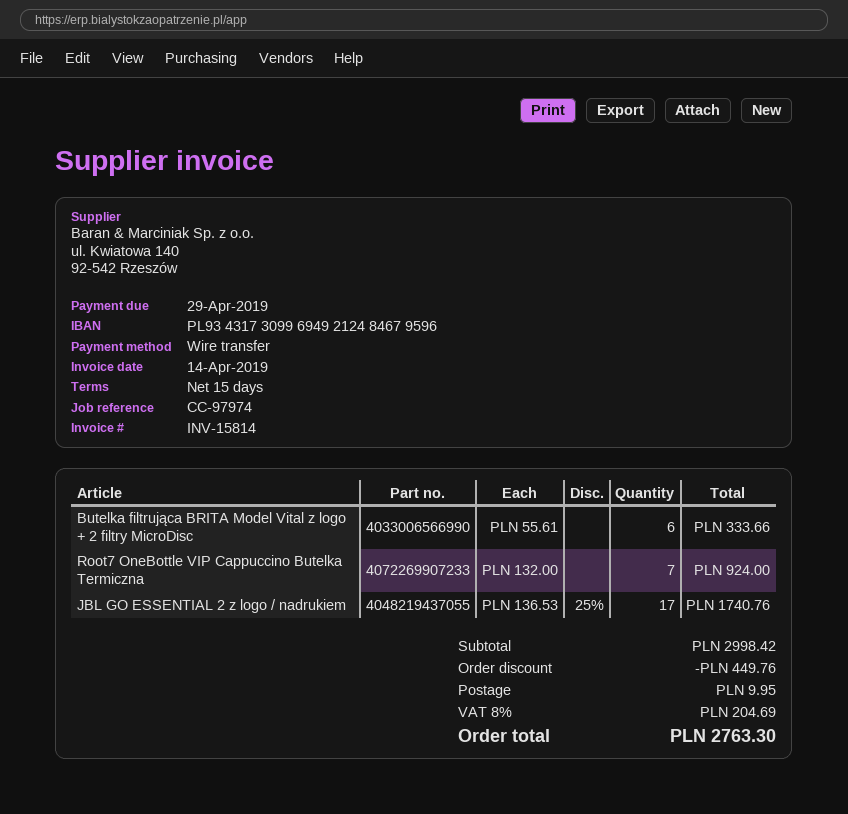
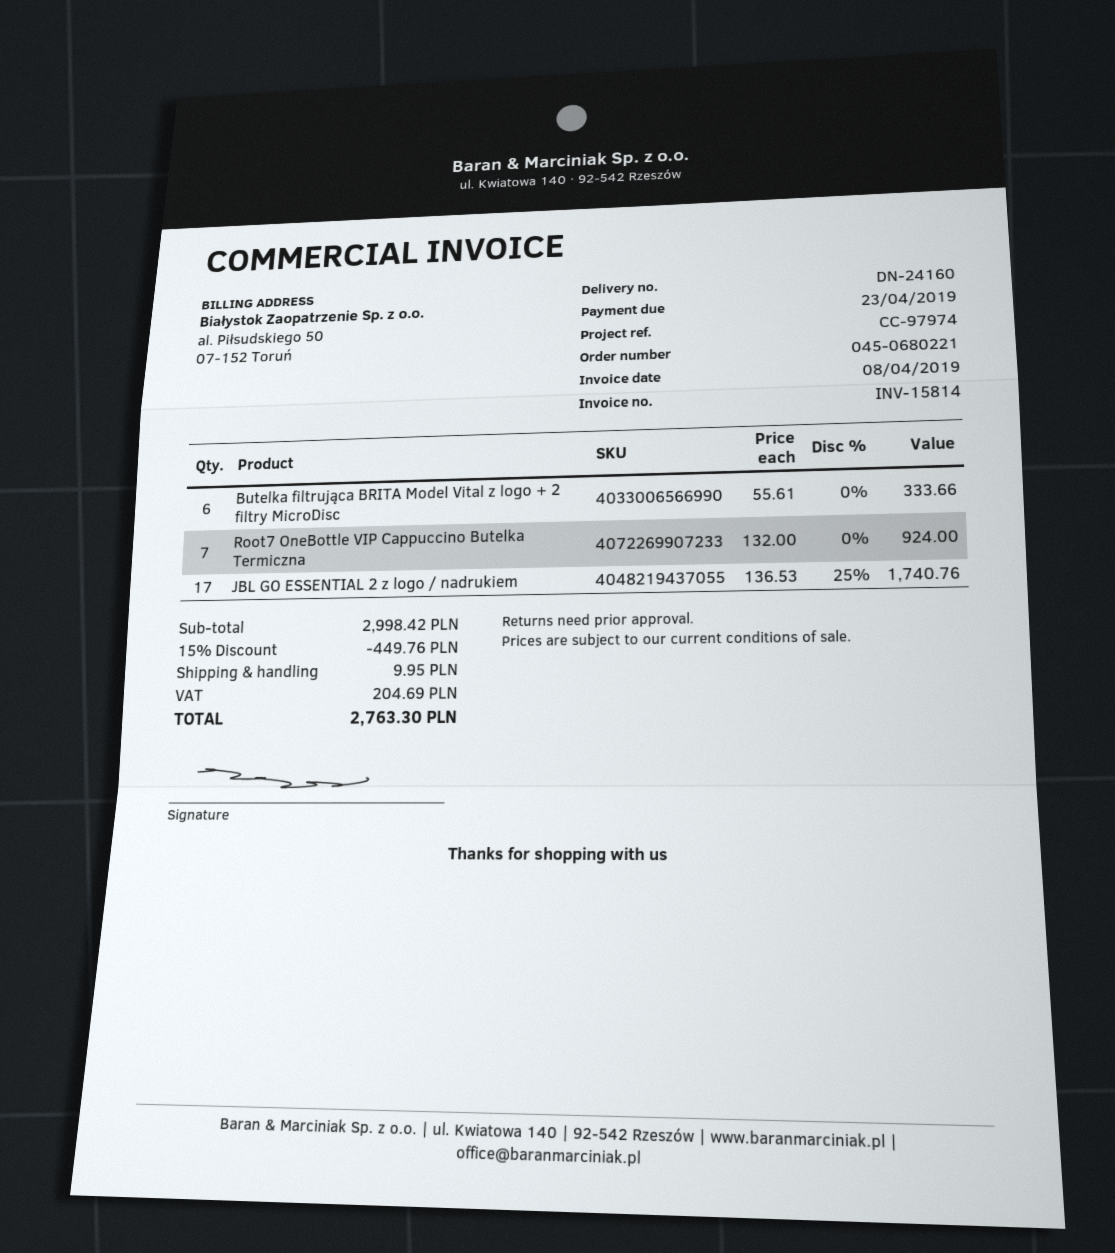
invoice date: 2019-04-14 -> 2019-04-08
due date: 2019-04-29 -> 2019-04-23

